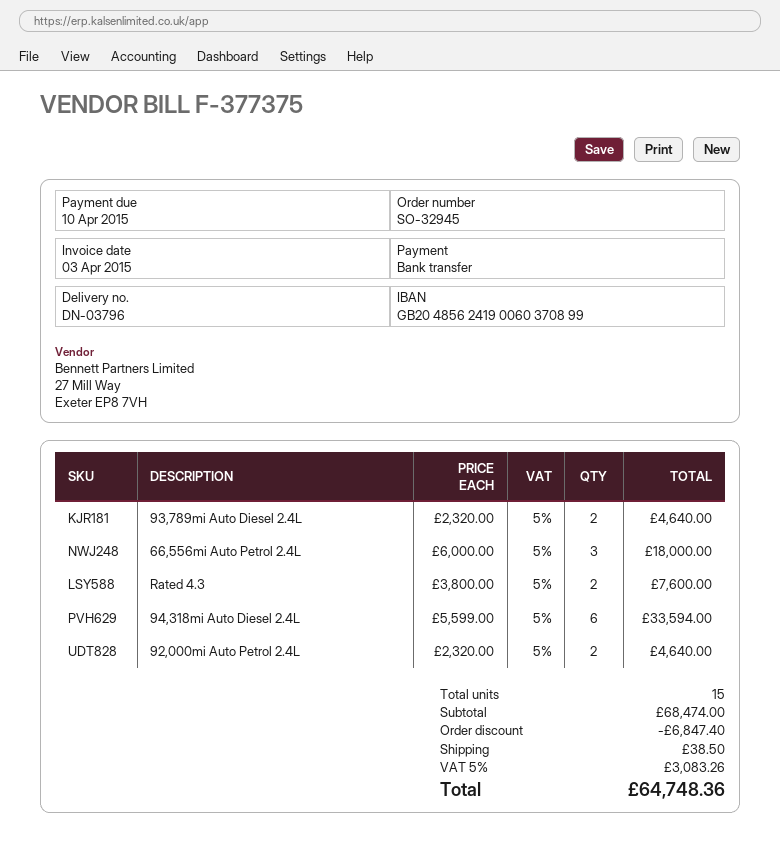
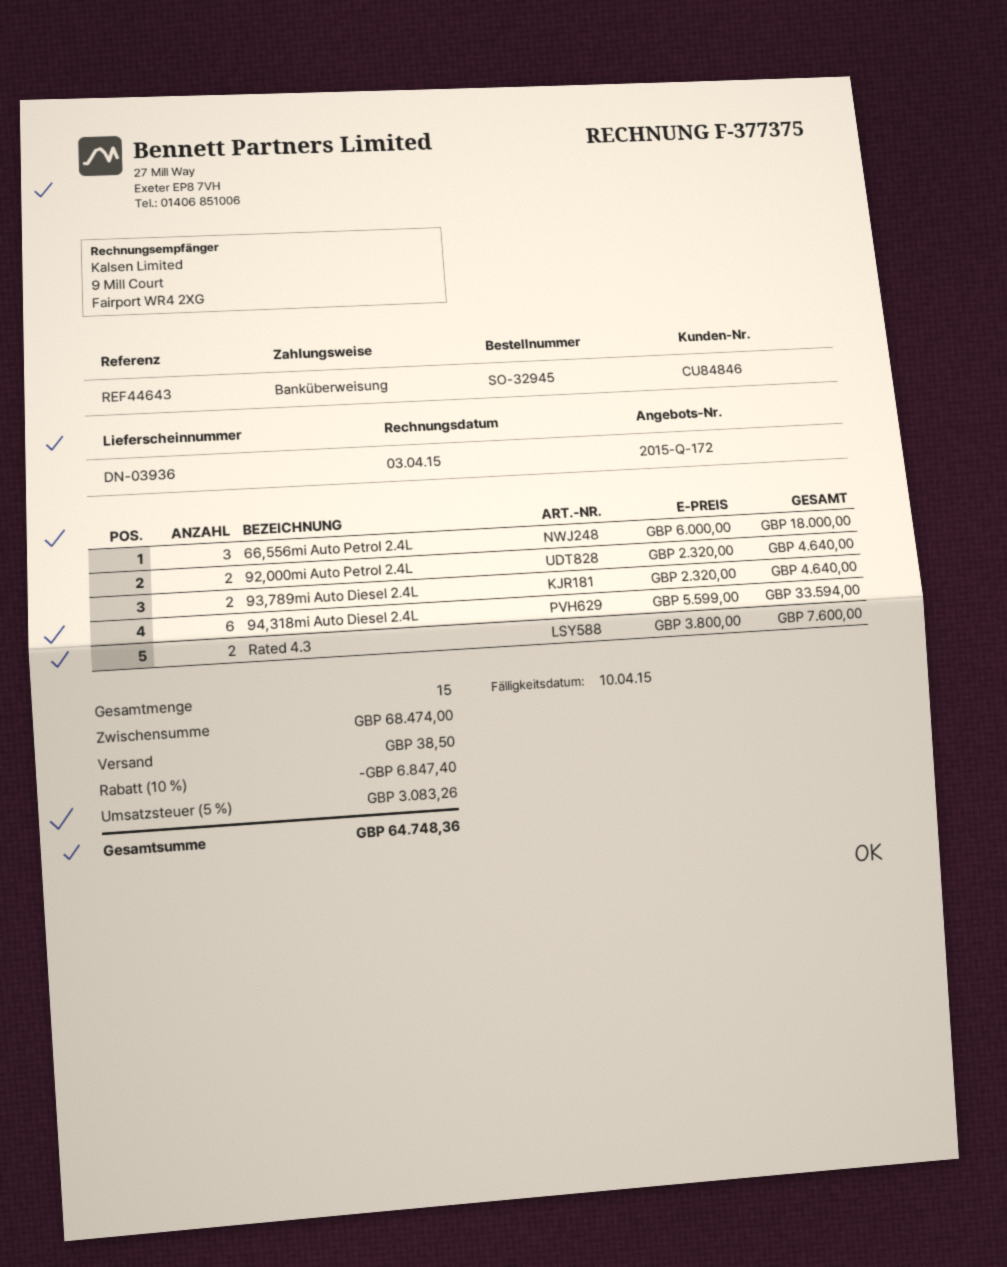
delivery note number: DN-03796 -> DN-03936

